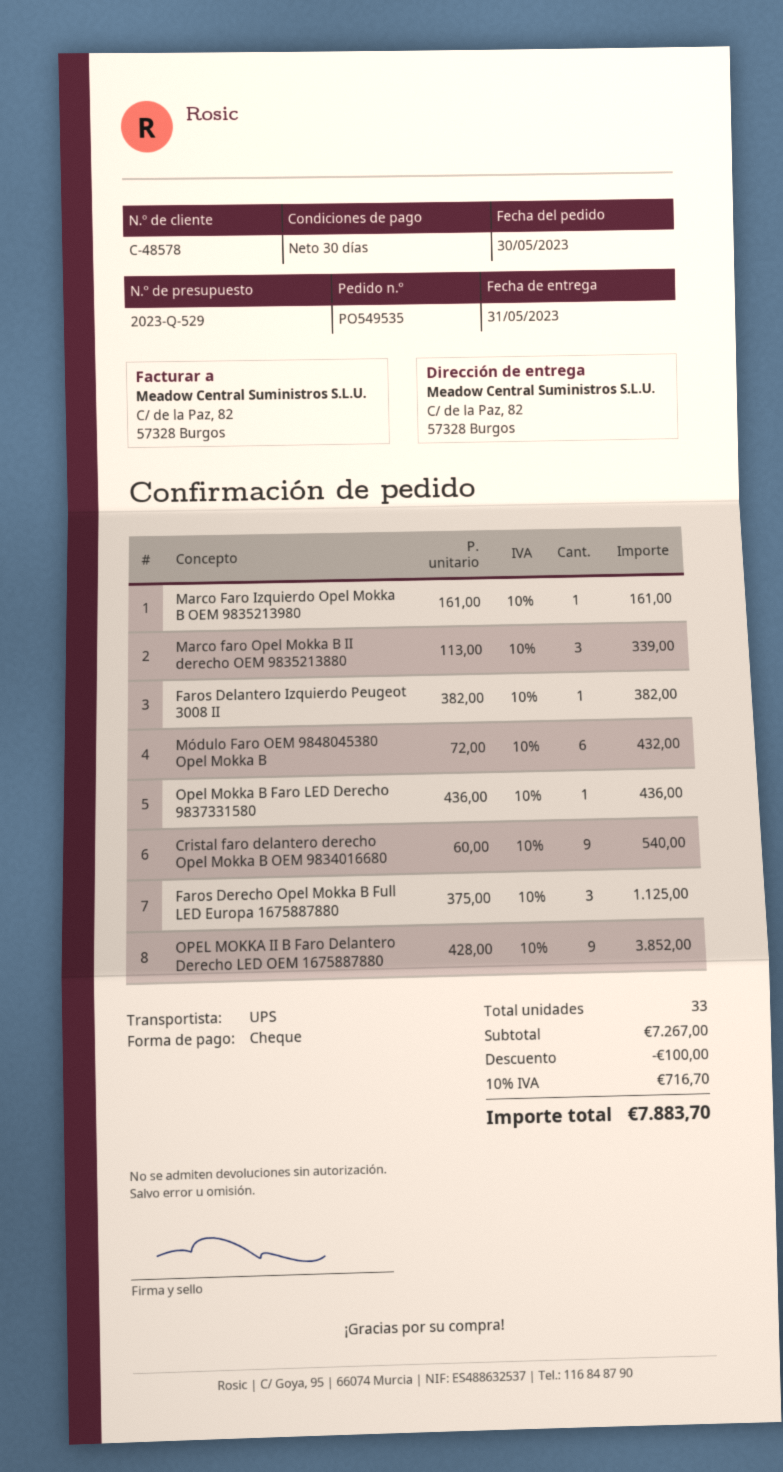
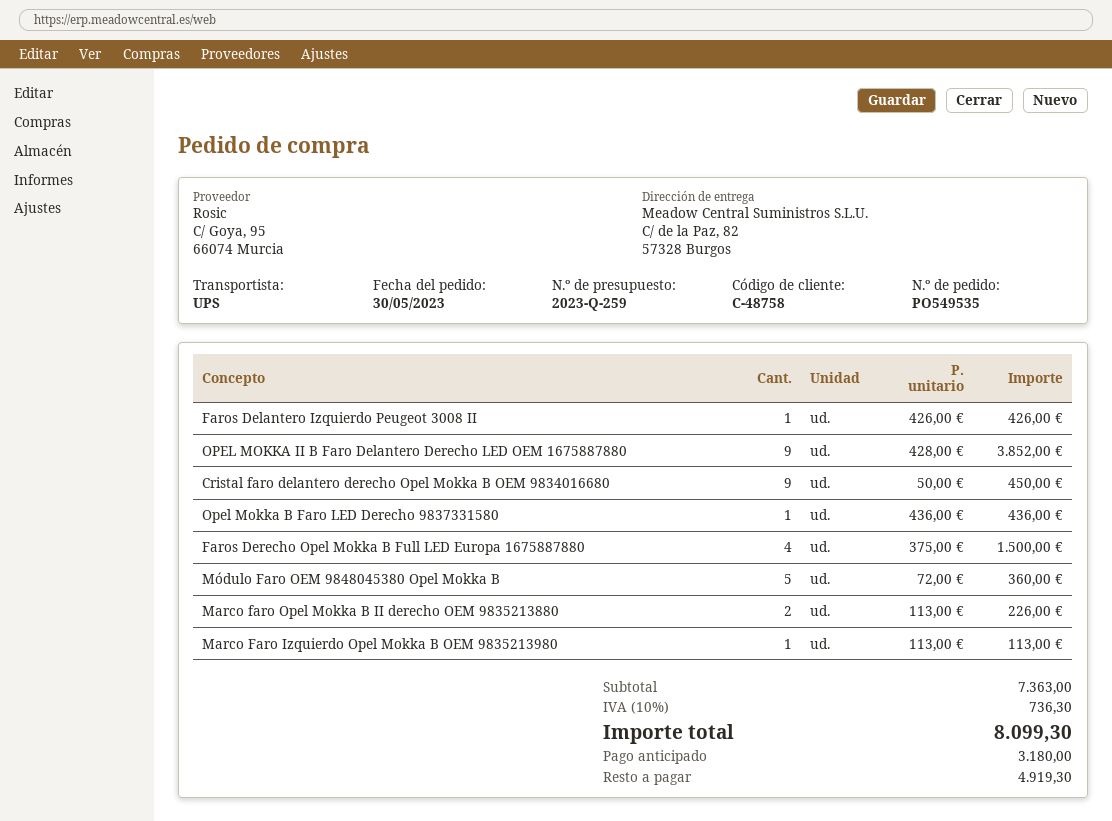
quote number: 2023-Q-529 -> 2023-Q-259
customer number: C-48578 -> C-48758
Marco Faro Izquierdo Opel Mokka B OEM 9835213980: 1 x 161.00 = 161.00 -> 1 x 113.00 = 113.00
Marco faro Opel Mokka B II derecho OEM 9835213880: 3 x 113.00 = 339.00 -> 2 x 113.00 = 226.00
Faros Delantero Izquierdo Peugeot 3008 II: 1 x 382.00 = 382.00 -> 1 x 426.00 = 426.00
Módulo Faro OEM 9848045380 Opel Mokka B: 6 x 72.00 = 432.00 -> 5 x 72.00 = 360.00
Cristal faro delantero derecho Opel Mokka B OEM 9834016680: 9 x 60.00 = 540.00 -> 9 x 50.00 = 450.00
Faros Derecho Opel Mokka B Full LED Europa 1675887880: 3 x 375.00 = 1125.00 -> 4 x 375.00 = 1500.00
subtotal: 7267.00 -> 7363.00
discount: 100.00 -> none
tax: 10% = 716.70 -> 10% = 736.30
total: 7883.70 -> 8099.30

